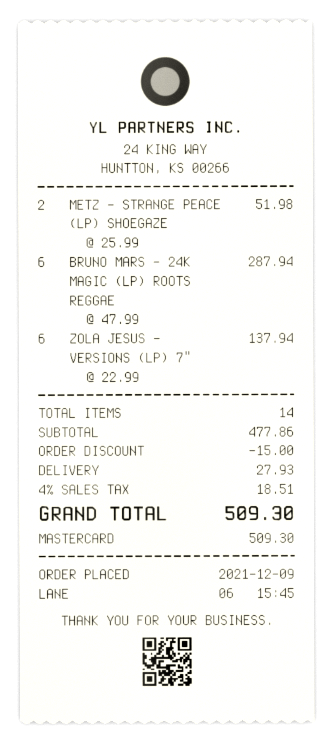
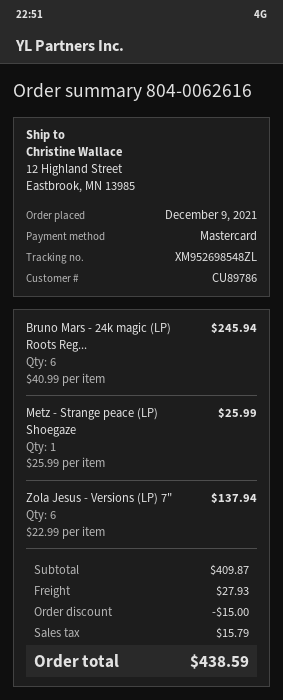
METZ - STRANGE PEACE (LP) SHOEGAZE: 2 x 25.99 = 51.98 -> 1 x 25.99 = 25.99
BRUNO MARS - 24K MAGIC (LP) ROOTS REGGAE: 6 x 47.99 = 287.94 -> 6 x 40.99 = 245.94
subtotal: 477.86 -> 409.87
tax: 18.51 -> 15.79
total: 509.30 -> 438.59

